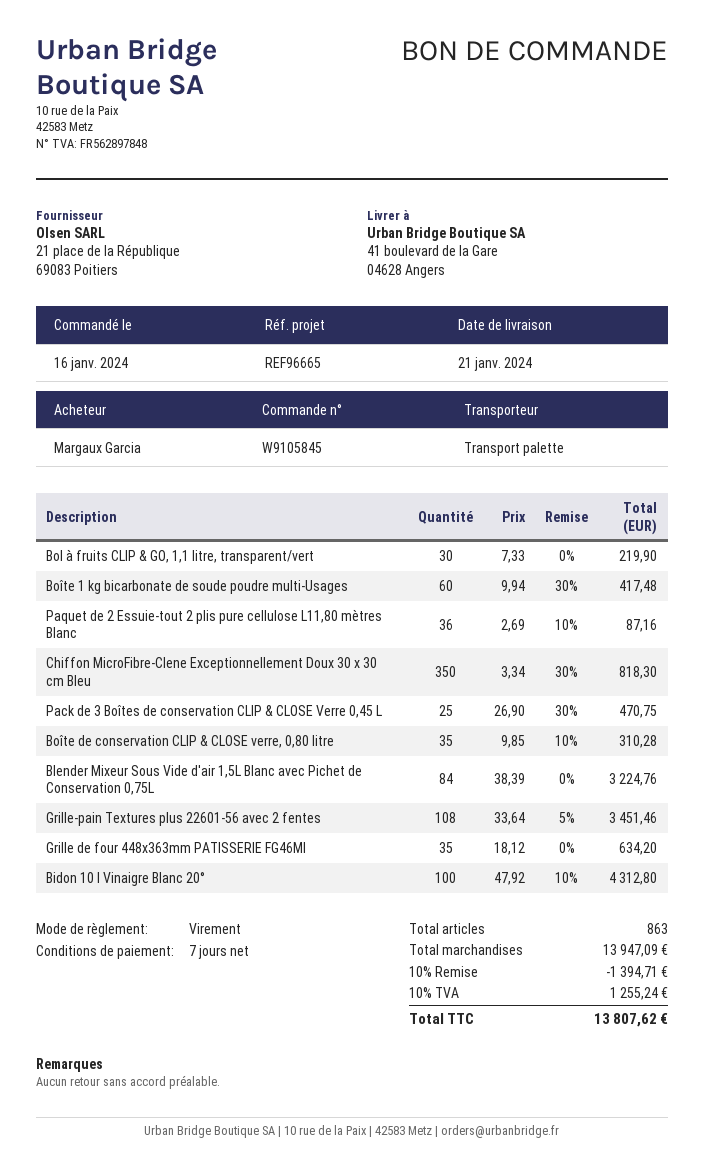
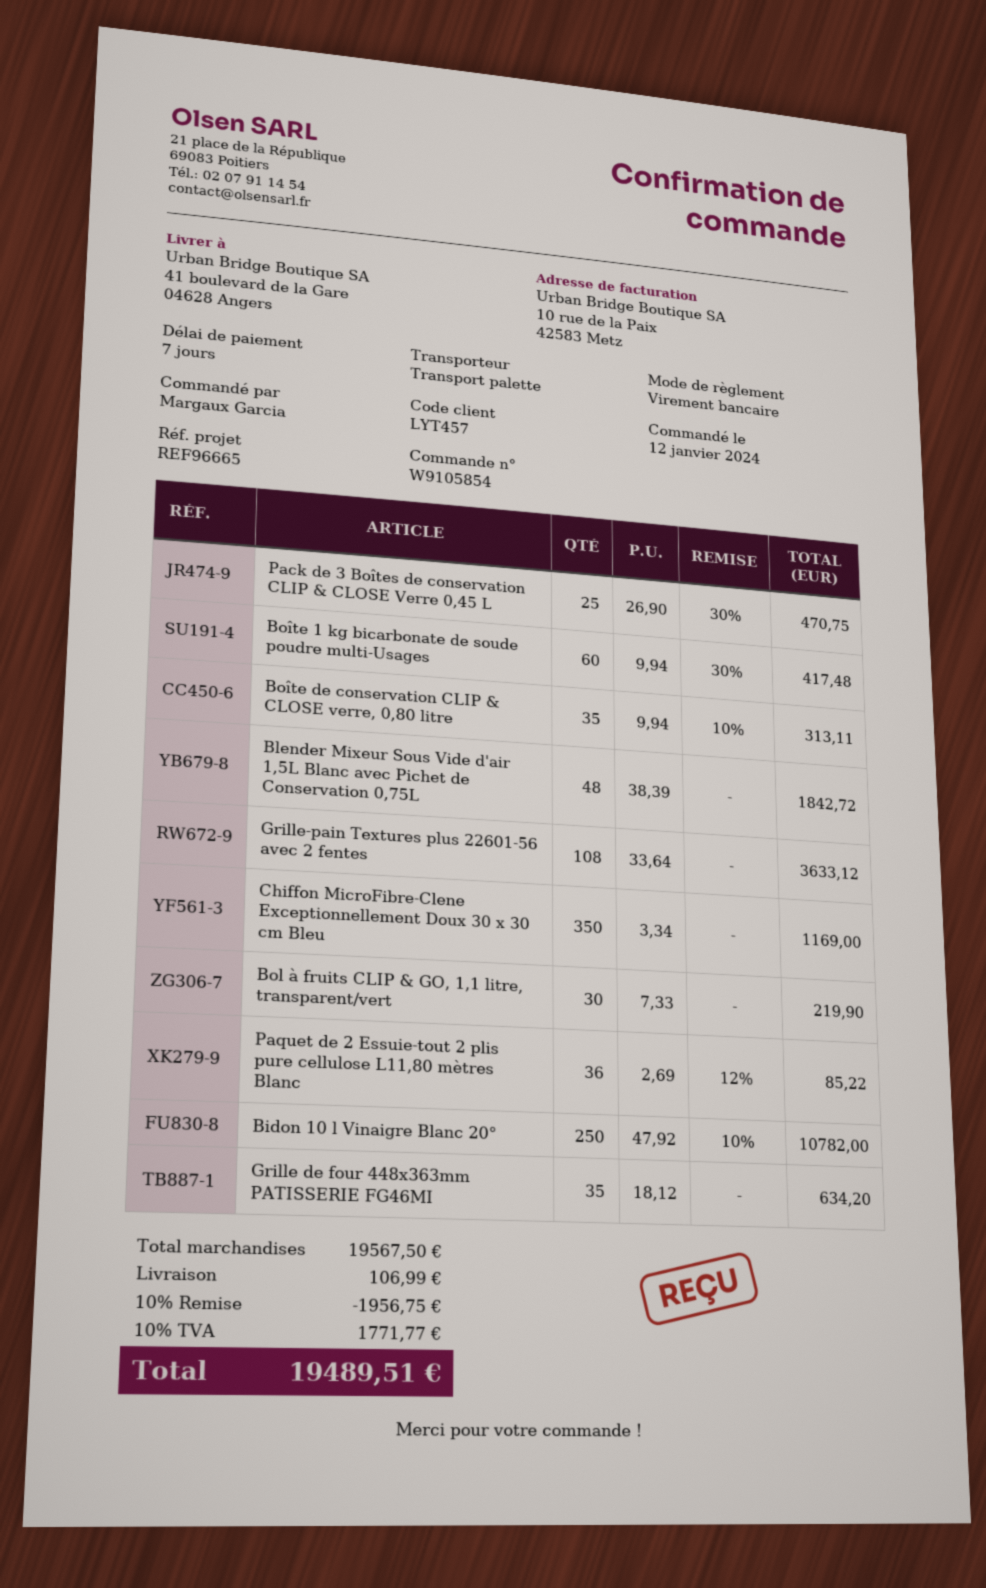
order number: W9105845 -> W9105854
order date: 2024-01-16 -> 2024-01-12
Paquet de 2 Essuie-tout 2 plis pure cellulose L11,80 mètres Blanc: 36 x 2.69 - 10% = 87.16 -> 36 x 2.69 - 12% = 85.22
Chiffon MicroFibre-Clene Exceptionnellement Doux 30 x 30 cm Bleu: 350 x 3.34 - 30% = 818.30 -> 350 x 3.34 = 1169.00
Boîte de conservation CLIP & CLOSE verre, 0,80 litre: 35 x 9.85 - 10% = 310.28 -> 35 x 9.94 - 10% = 313.11
Blender Mixeur Sous Vide d'air 1,5L Blanc avec Pichet de Conservation 0,75L: 84 x 38.39 = 3224.76 -> 48 x 38.39 = 1842.72
Grille-pain Textures plus 22601-56 avec 2 fentes: 108 x 33.64 - 5% = 3451.46 -> 108 x 33.64 = 3633.12
Bidon 10 l Vinaigre Blanc 20°: 100 x 47.92 - 10% = 4312.80 -> 250 x 47.92 - 10% = 10782.00
subtotal: 13947.09 -> 19567.50
discount: 10% = 1394.71 -> 10% = 1956.75
shipping: none -> 106.99
tax: 10% = 1255.24 -> 10% = 1771.77
total: 13807.62 -> 19489.51

